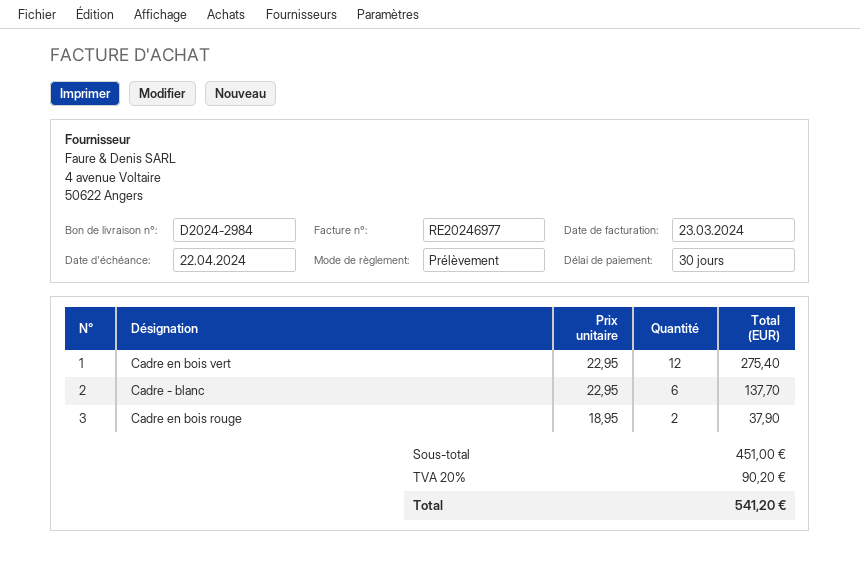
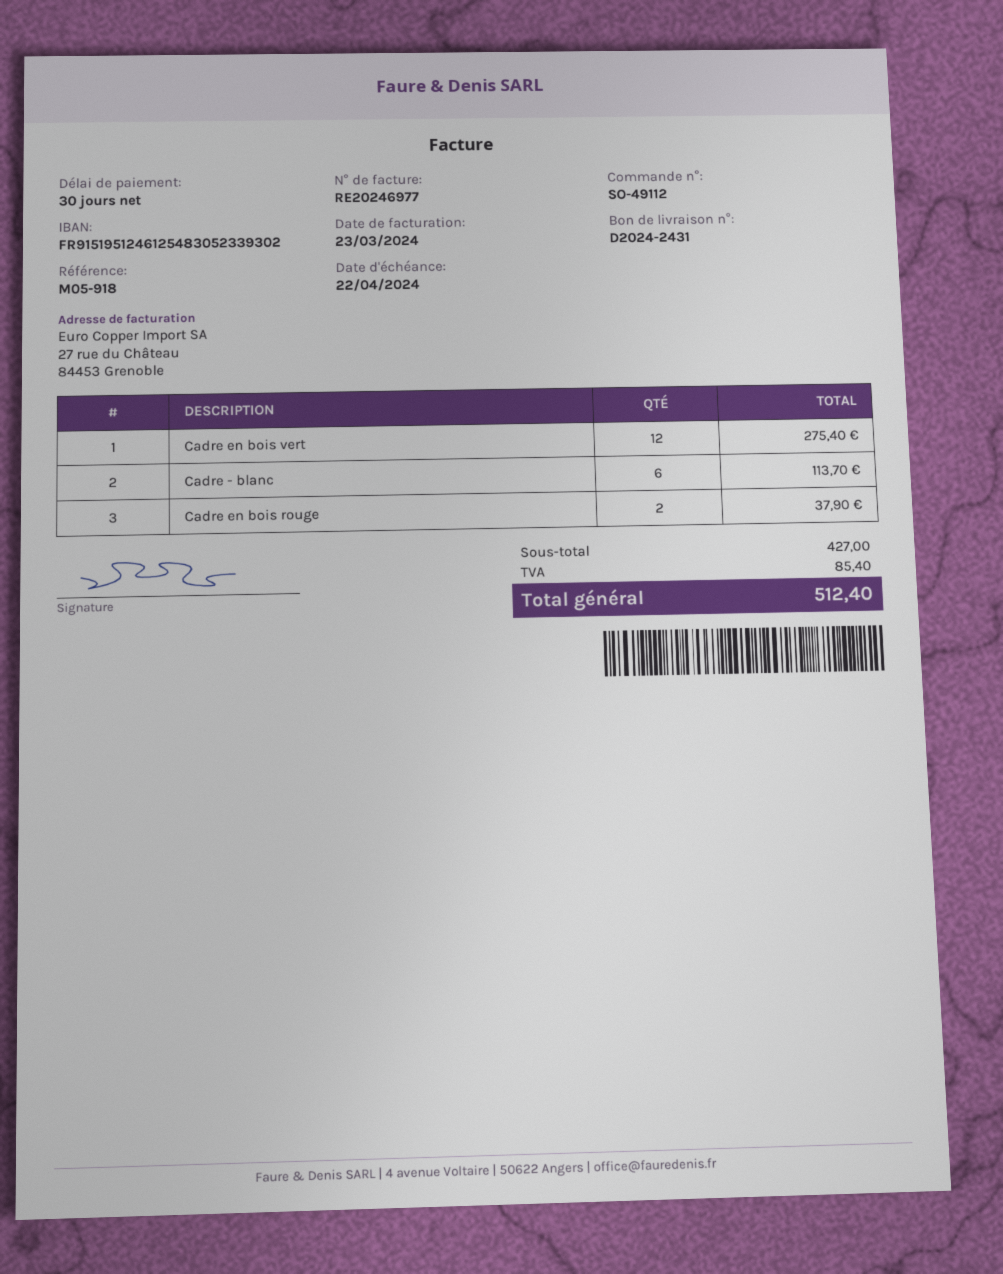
delivery note number: D2024-2984 -> D2024-2431
Cadre - blanc: 6 for 137.70 -> 6 for 113.70
subtotal: 451.00 -> 427.00
tax: 90.20 -> 85.40
total: 541.20 -> 512.40

